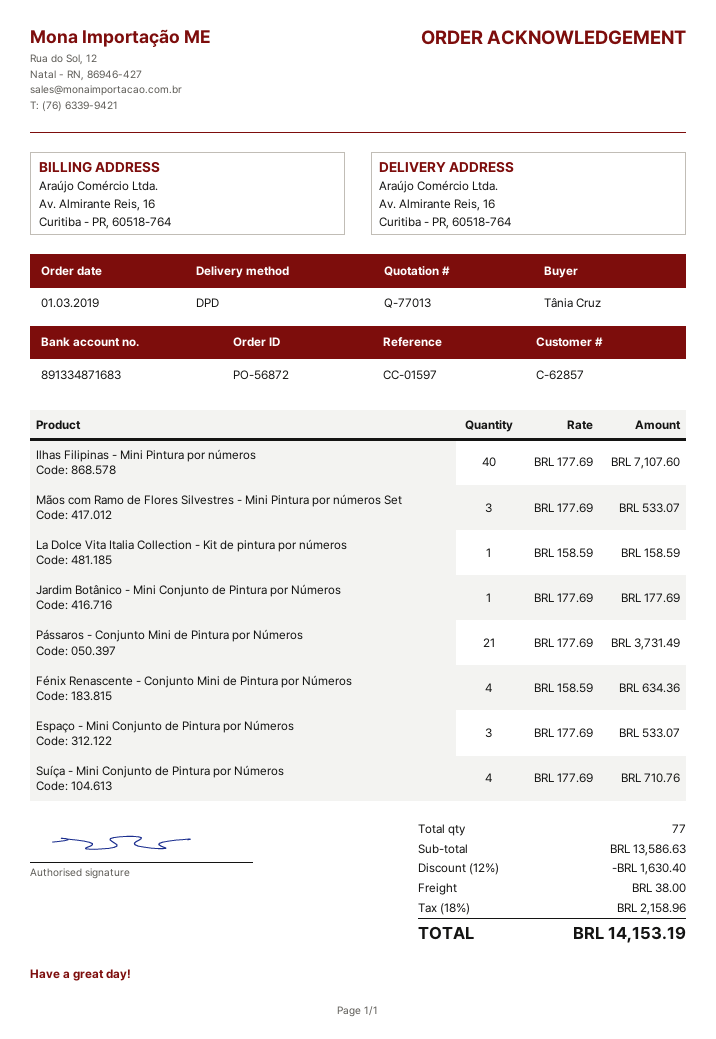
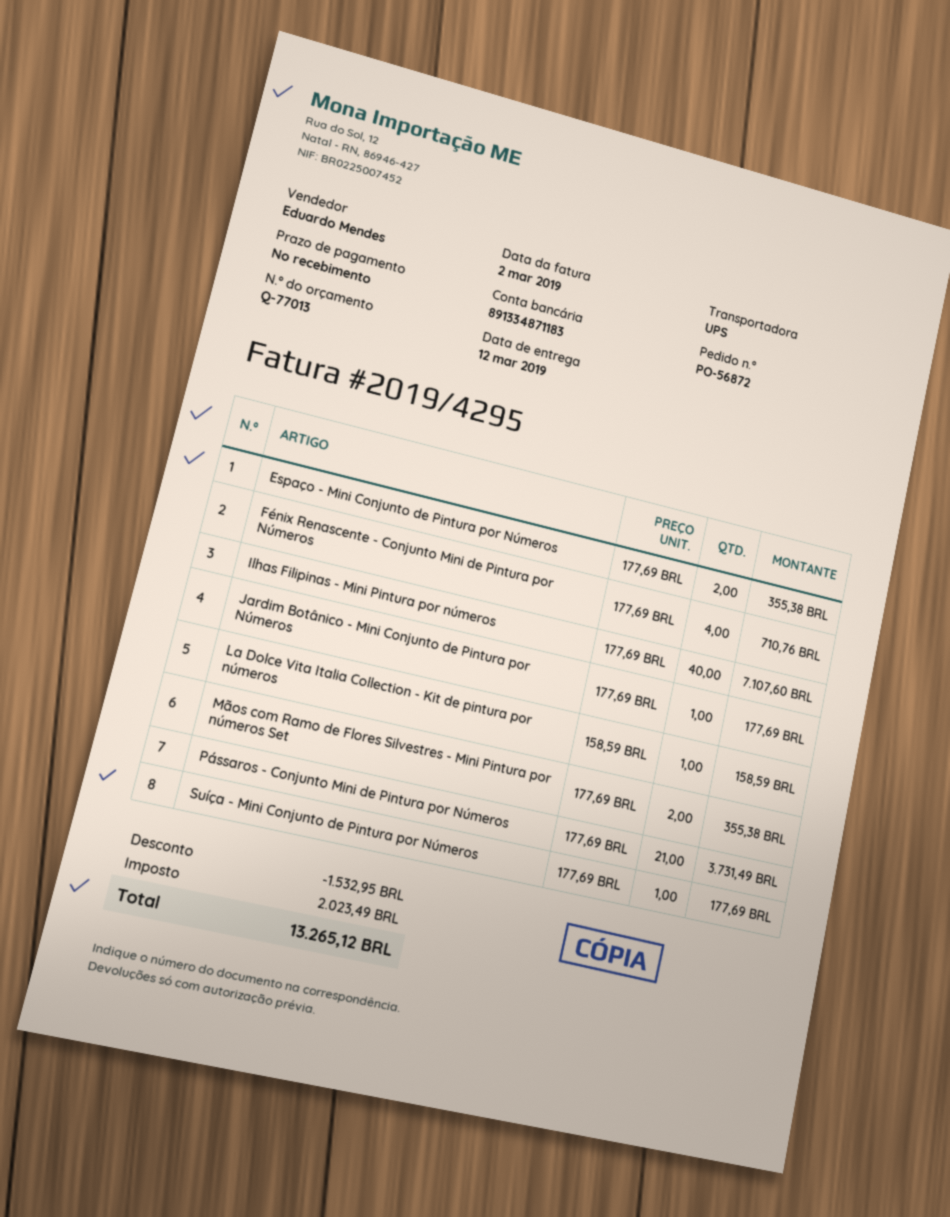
bank account: 891334871683 -> 891334871183
shipping method: DPD -> UPS
Mãos com Ramo de Flores Silvestres - Mini Pintura por números Set: 3 x 177.69 = 533.07 -> 2 x 177.69 = 355.38
Fénix Renascente - Conjunto Mini de Pintura por Números: 4 x 158.59 = 634.36 -> 4 x 177.69 = 710.76
Espaço - Mini Conjunto de Pintura por Números: 3 x 177.69 = 533.07 -> 2 x 177.69 = 355.38
Suíça - Mini Conjunto de Pintura por Números: 4 x 177.69 = 710.76 -> 1 x 177.69 = 177.69
discount: 1630.40 -> 1532.95
shipping: 38.00 -> none
tax: 2158.96 -> 2023.49
total: 14153.19 -> 13265.12

